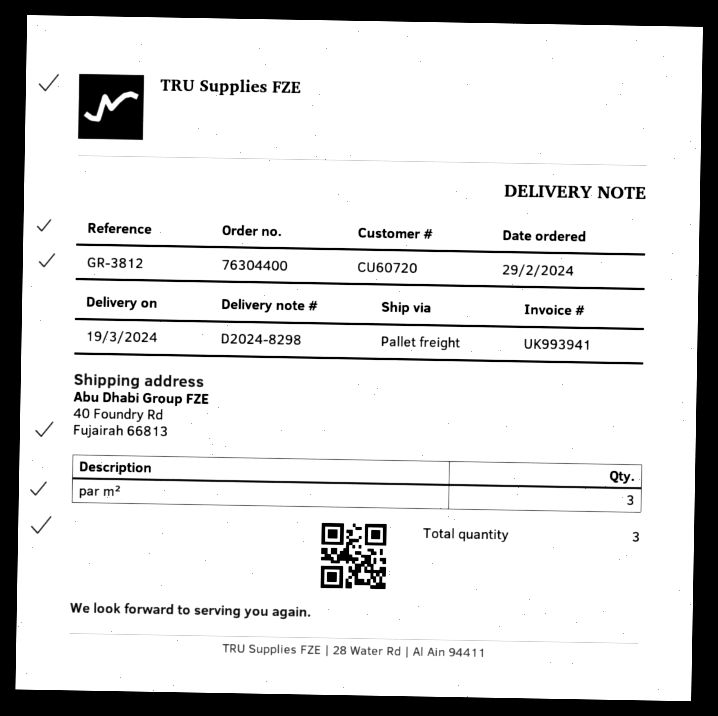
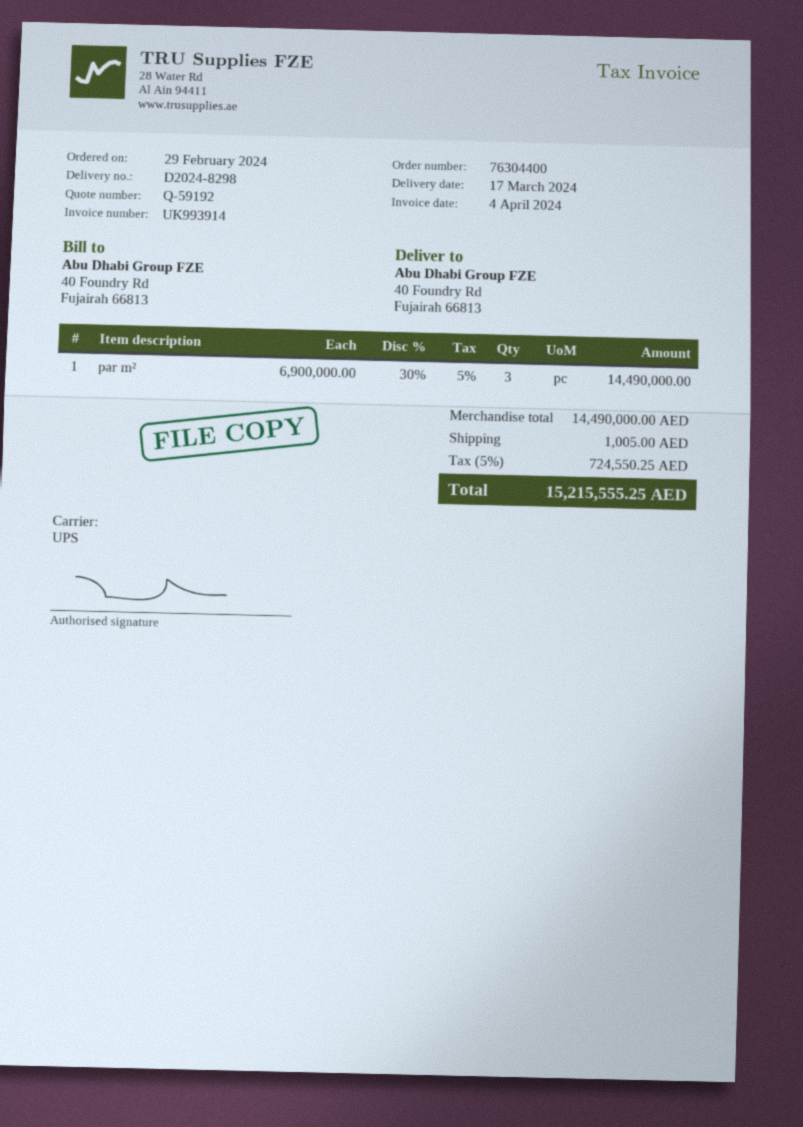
delivery date: 2024-03-19 -> 2024-03-17
invoice number: UK993941 -> UK993914
shipping method: pallet freight -> UPS

